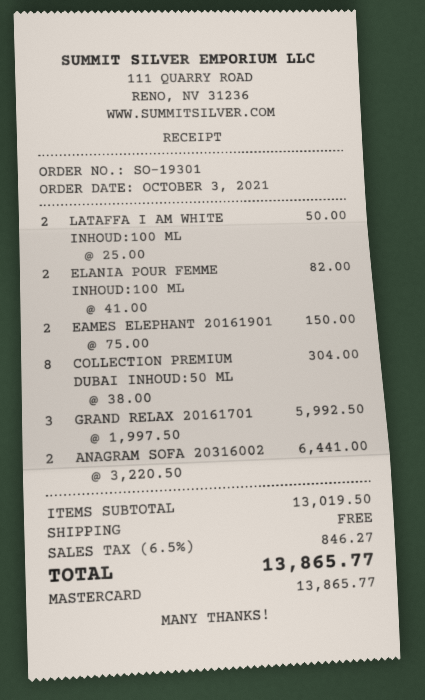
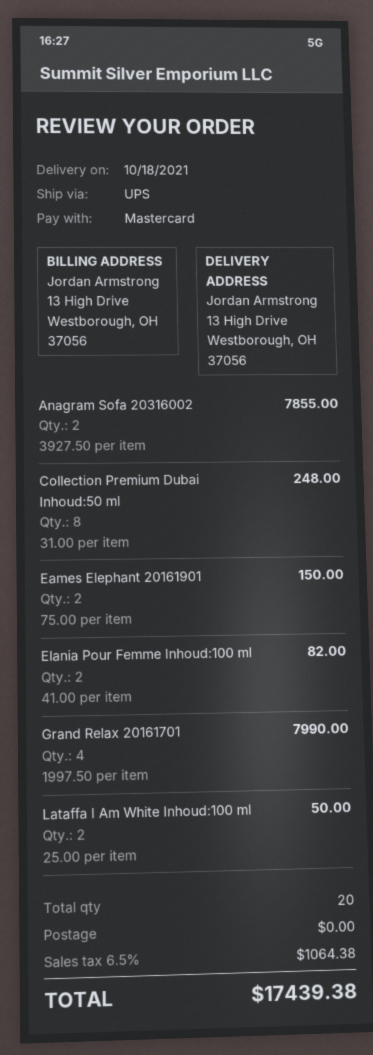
COLLECTION PREMIUM DUBAI INHOUD:50 ML: 8 x 38.00 = 304.00 -> 8 x 31.00 = 248.00
GRAND RELAX 20161701: 3 x 1997.50 = 5992.50 -> 4 x 1997.50 = 7990.00
ANAGRAM SOFA 20316002: 2 x 3220.50 = 6441.00 -> 2 x 3927.50 = 7855.00
tax: 6.5% = 846.27 -> 6.5% = 1064.38
total: 13865.77 -> 17439.38

